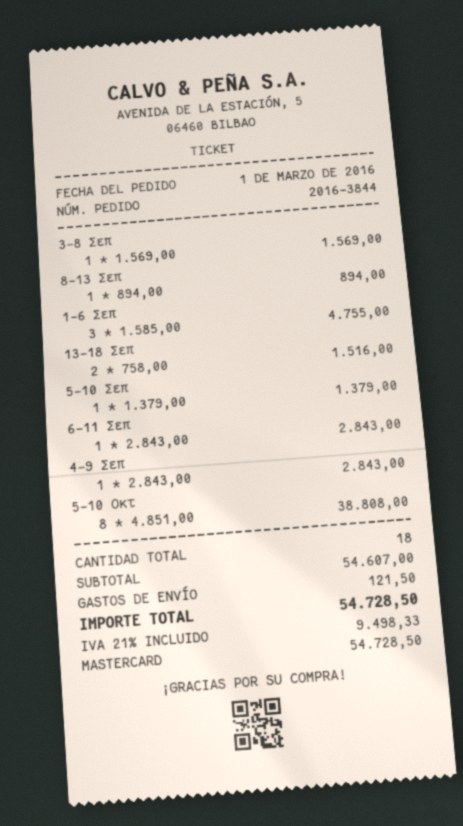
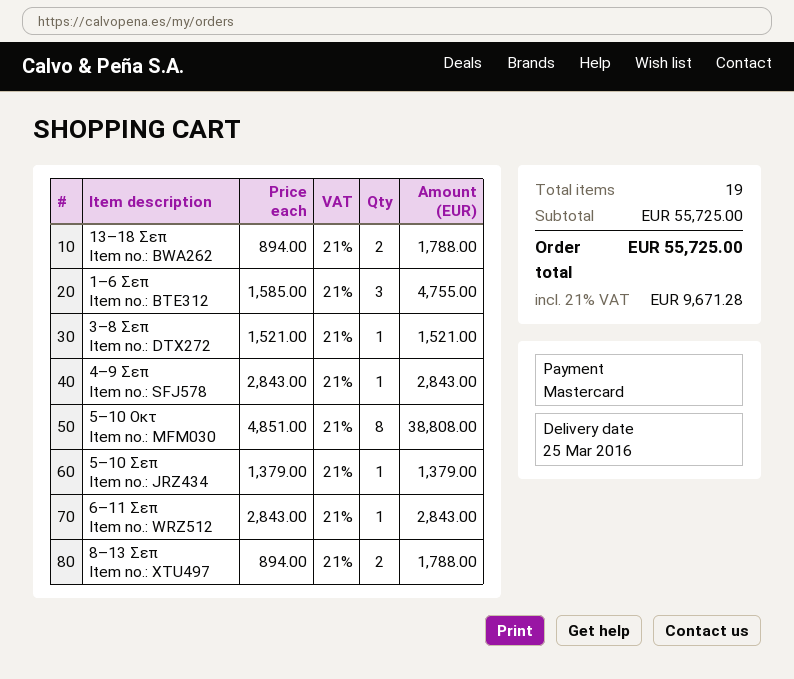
3–8 Σεπ: 1 x 1569.00 = 1569.00 -> 1 x 1521.00 = 1521.00
8–13 Σεπ: 1 x 894.00 = 894.00 -> 2 x 894.00 = 1788.00
13–18 Σεπ: 2 x 758.00 = 1516.00 -> 2 x 894.00 = 1788.00
total quantity: 18 -> 19
subtotal: 54607.00 -> 55725.00
shipping: 121.50 -> none
tax: 21% = 9498.33 -> 21% = 9671.28
total: 54728.50 -> 55725.00

